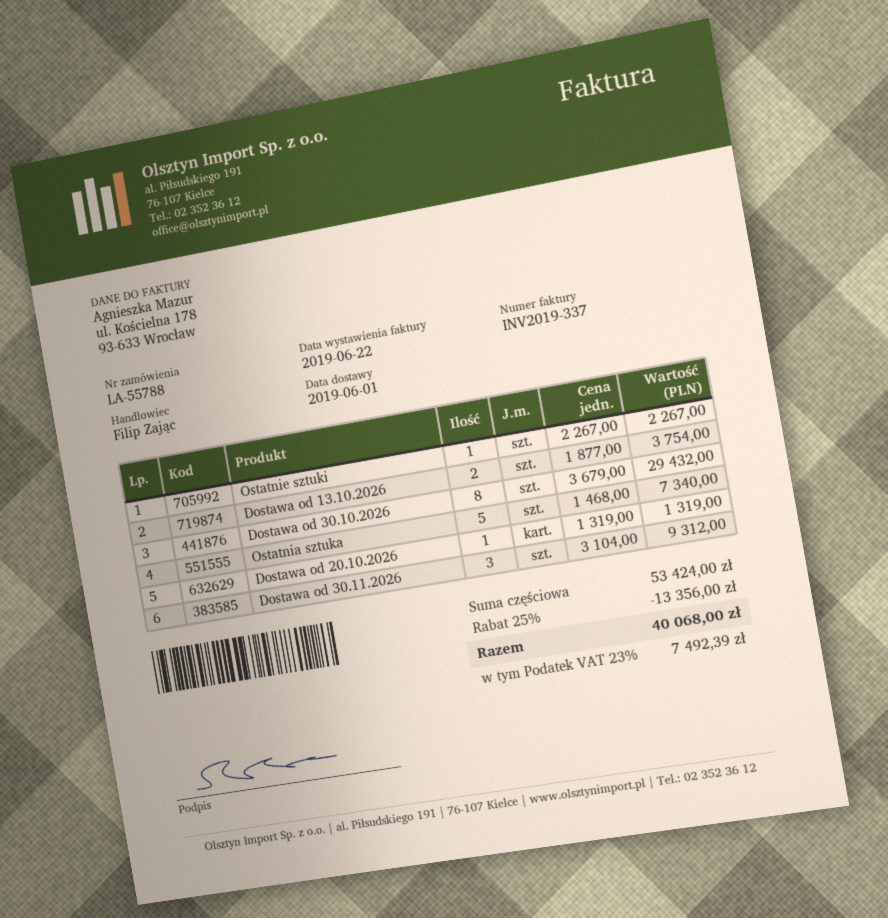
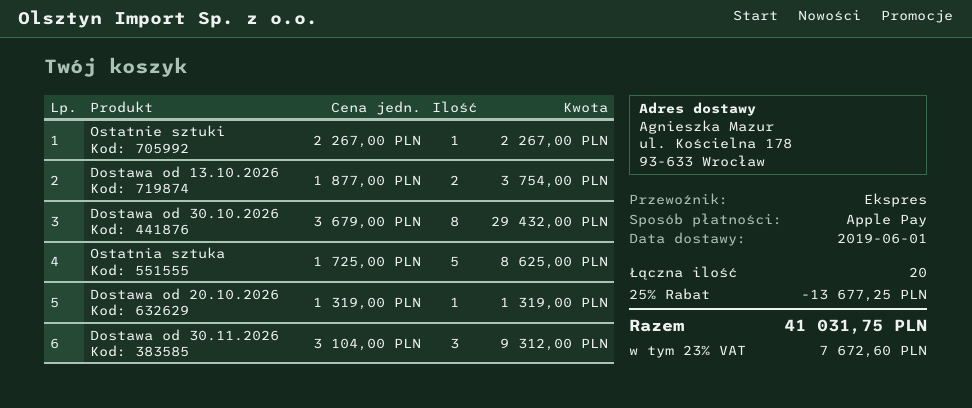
Ostatnia sztuka: 5 x 1468.00 = 7340.00 -> 5 x 1725.00 = 8625.00
discount: 25% = 13356.00 -> 25% = 13677.25
tax: 23% = 7492.39 -> 23% = 7672.60
total: 40068.00 -> 41031.75

